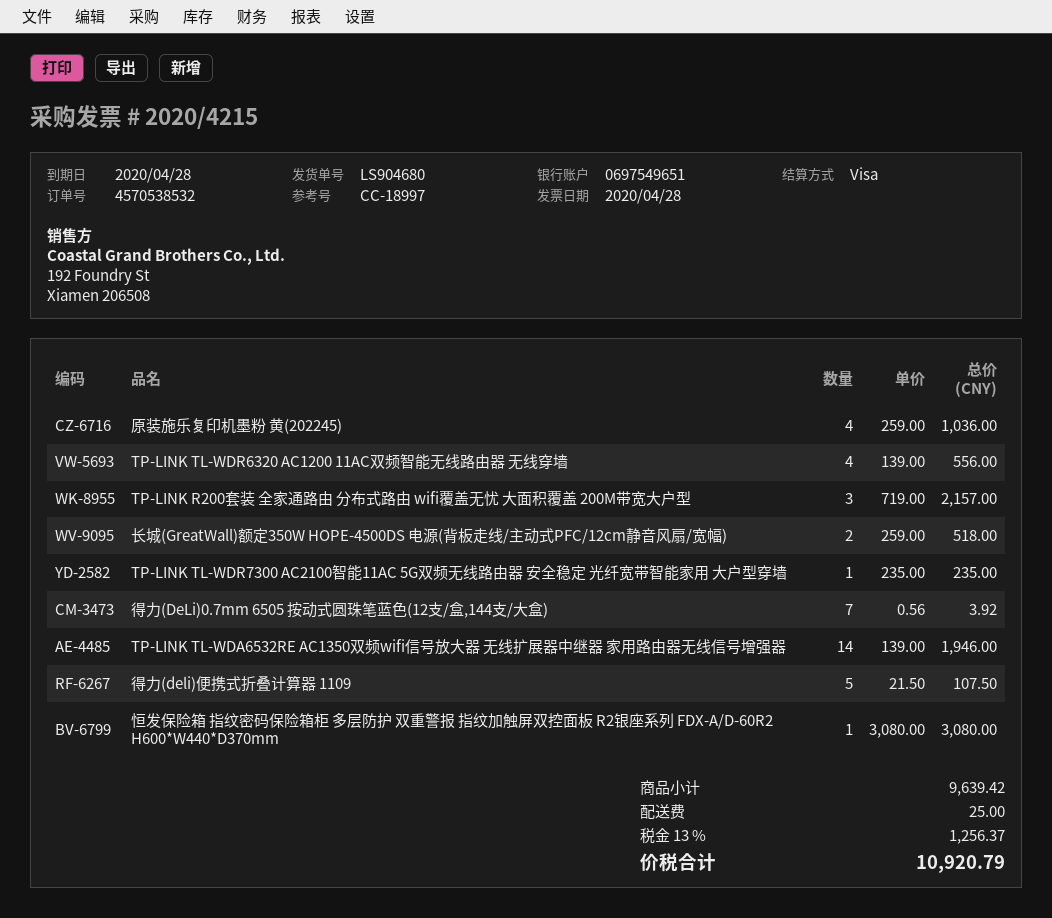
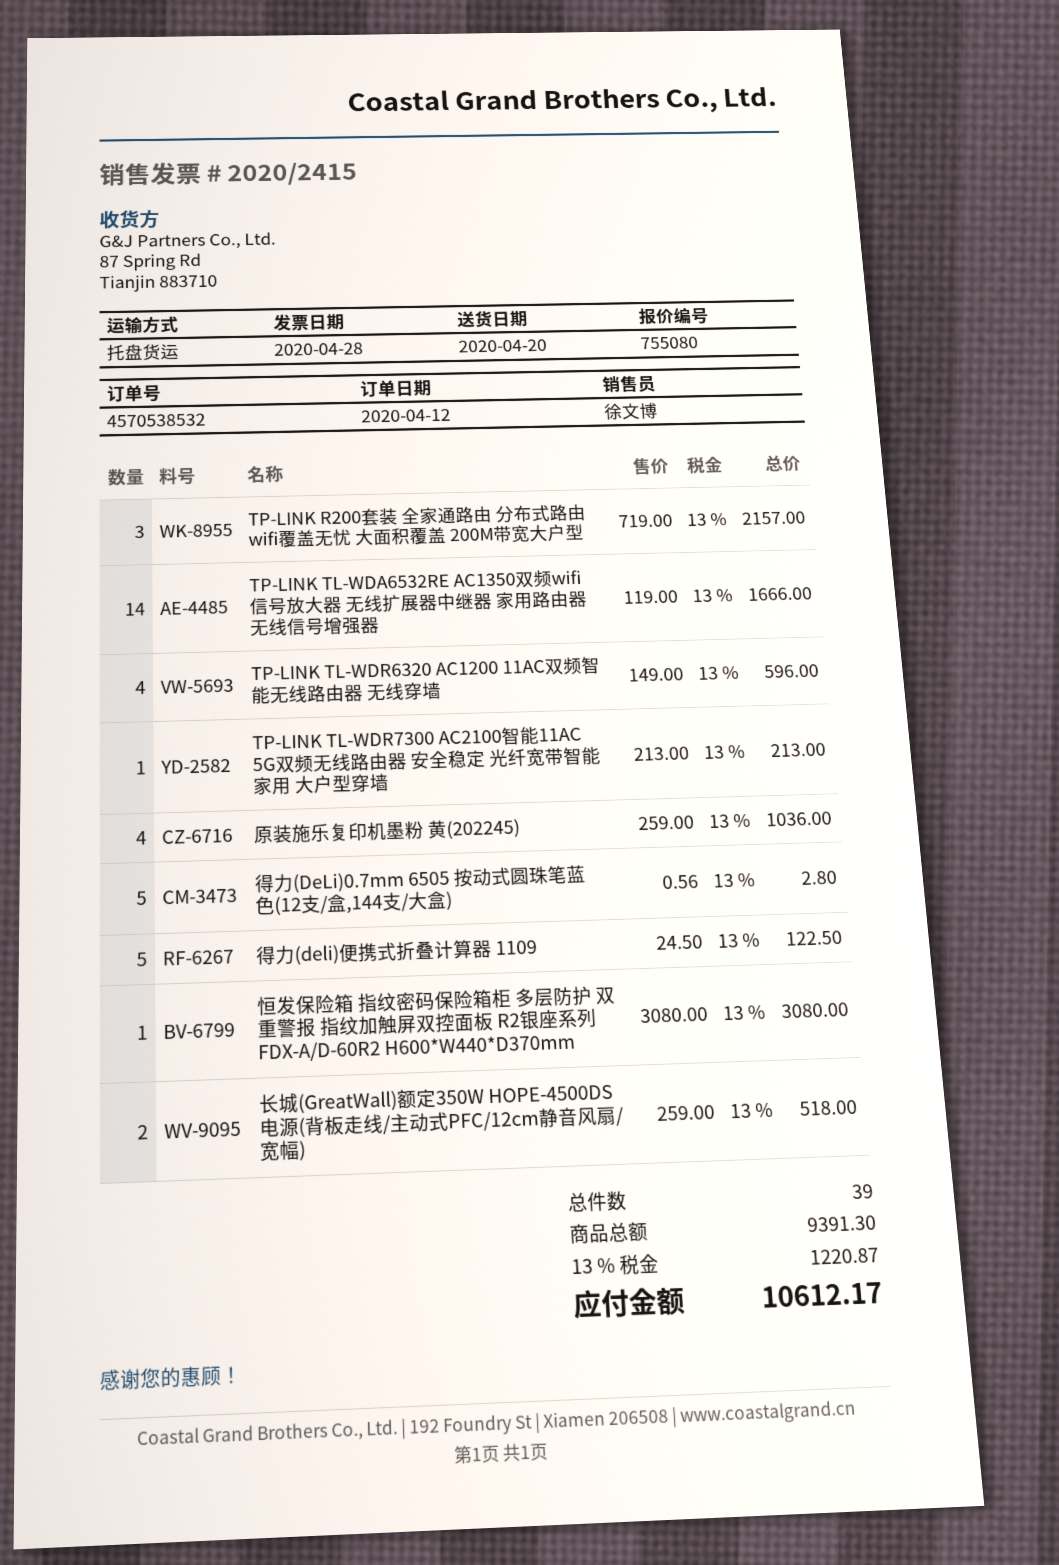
invoice number: 2020/4215 -> 2020/2415
TP-LINK TL-WDR6320 AC1200 11AC双频智能无线路由器 无线穿墙: 4 x 139.00 = 556.00 -> 4 x 149.00 = 596.00
TP-LINK TL-WDR7300 AC2100智能11AC 5G双频无线路由器 安全稳定 光纤宽带智能家用 大户型穿墙: 1 x 235.00 = 235.00 -> 1 x 213.00 = 213.00
得力(DeLi)0.7mm 6505 按动式圆珠笔蓝色(12支/盒,144支/大盒): 7 x 0.56 = 3.92 -> 5 x 0.56 = 2.80
TP-LINK TL-WDA6532RE AC1350双频wifi信号放大器 无线扩展器中继器 家用路由器无线信号增强器: 14 x 139.00 = 1946.00 -> 14 x 119.00 = 1666.00
得力(deli)便携式折叠计算器 1109: 5 x 21.50 = 107.50 -> 5 x 24.50 = 122.50
subtotal: 9639.42 -> 9391.30
shipping: 25.00 -> none
tax: 13% = 1256.37 -> 13% = 1220.87
total: 10920.79 -> 10612.17

